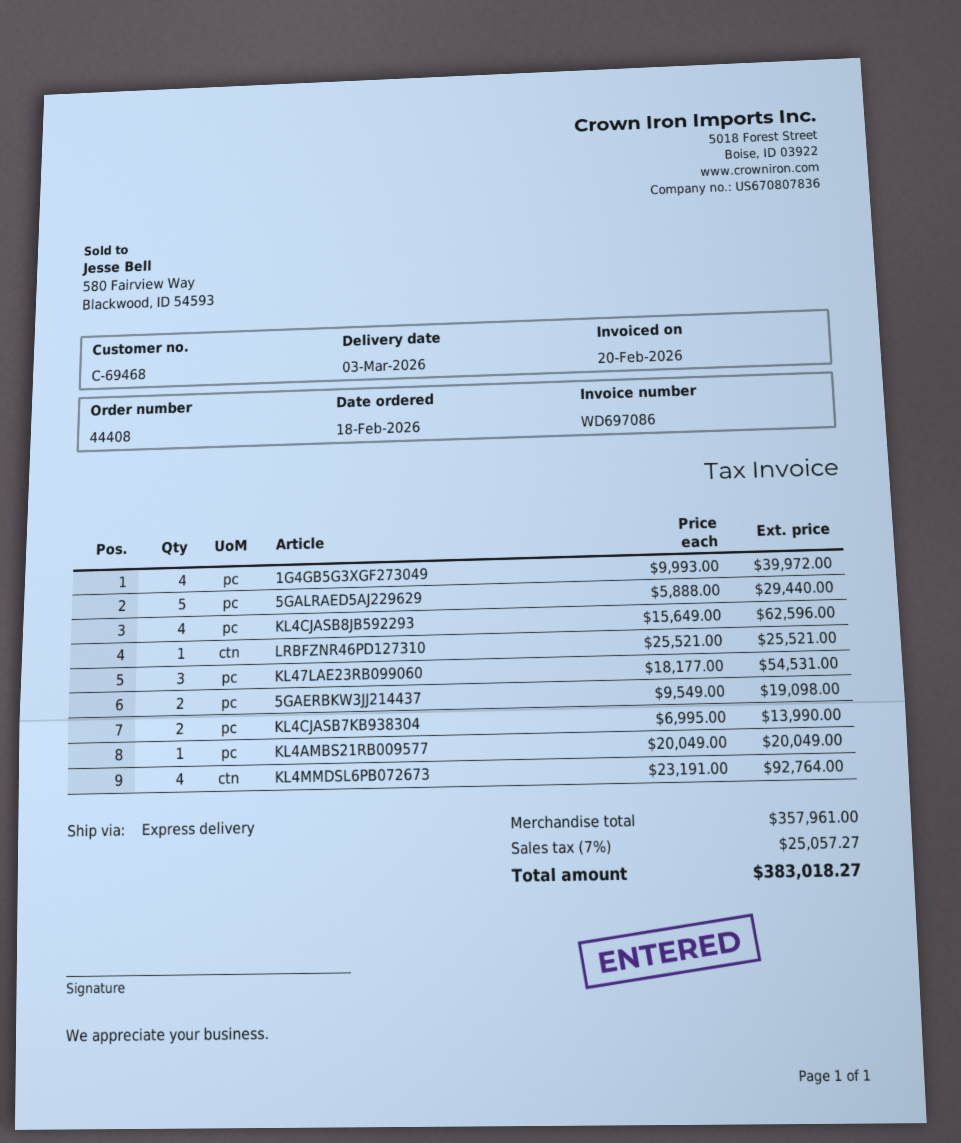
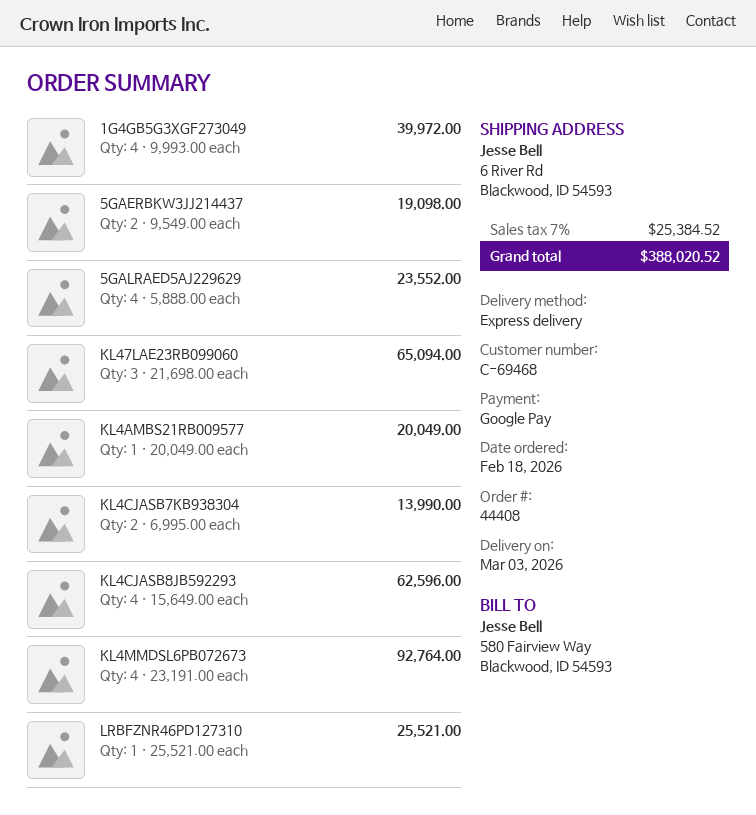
5GALRAED5AJ229629: 5 x 5888.00 = 29440.00 -> 4 x 5888.00 = 23552.00
KL47LAE23RB099060: 3 x 18177.00 = 54531.00 -> 3 x 21698.00 = 65094.00
tax: 7% = 25057.27 -> 7% = 25384.52
total: 383018.27 -> 388020.52

